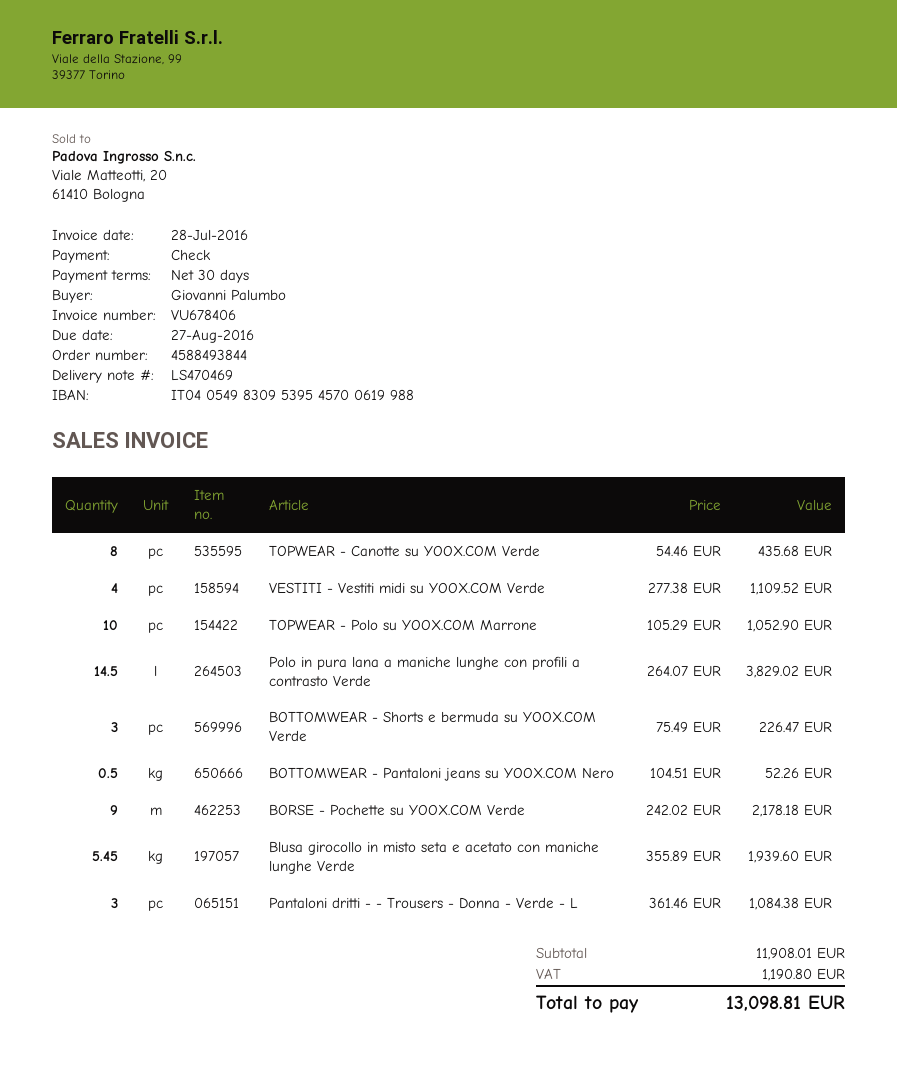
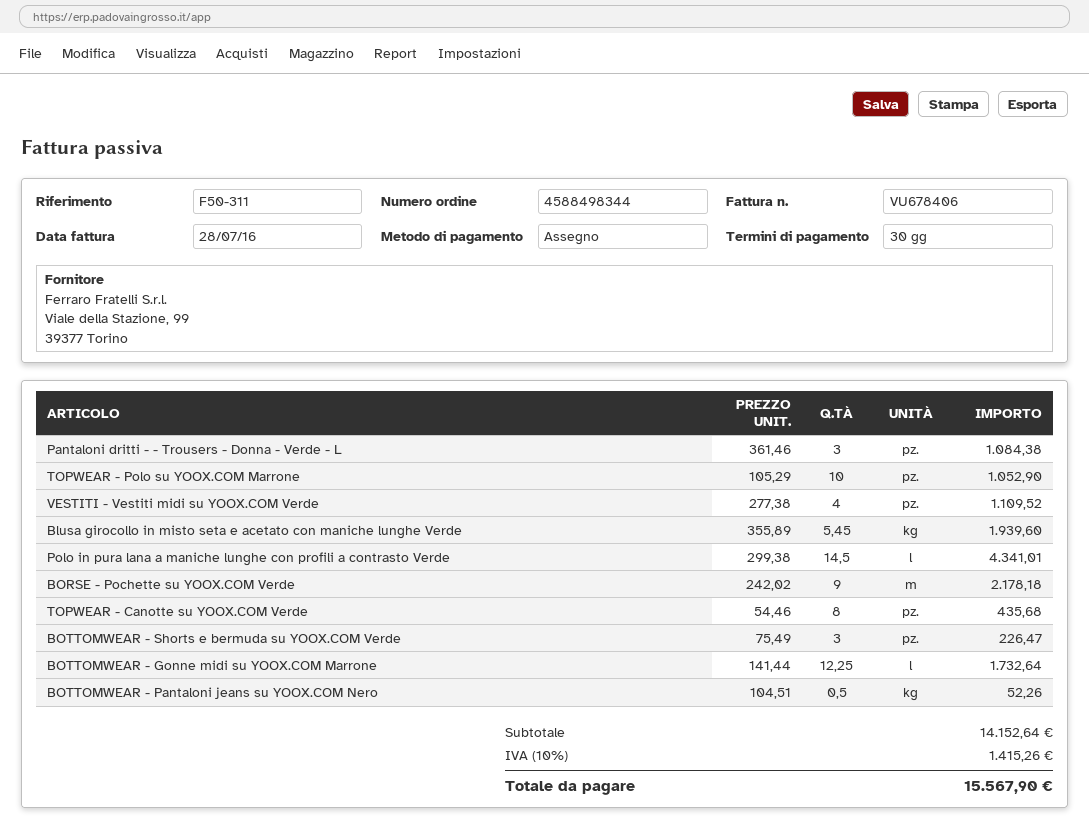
order number: 4588493844 -> 4588498344
Polo in pura lana a maniche lunghe con profili a contrasto Verde: 14.5 x 264.07 = 3829.02 -> 14.5 x 299.38 = 4341.01
BOTTOMWEAR - Gonne midi su YOOX.COM Marrone: none -> 12.25 x 141.44 = 1732.64
subtotal: 11908.01 -> 14152.64
tax: 1190.80 -> 1415.26
total: 13098.81 -> 15567.90

